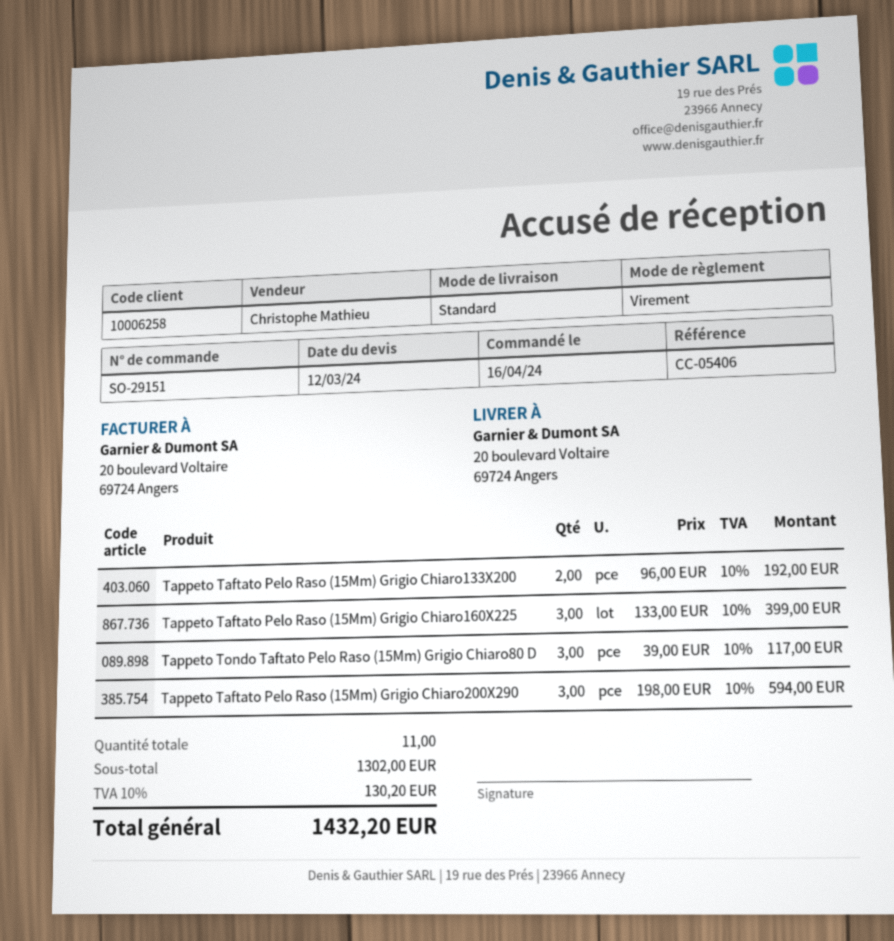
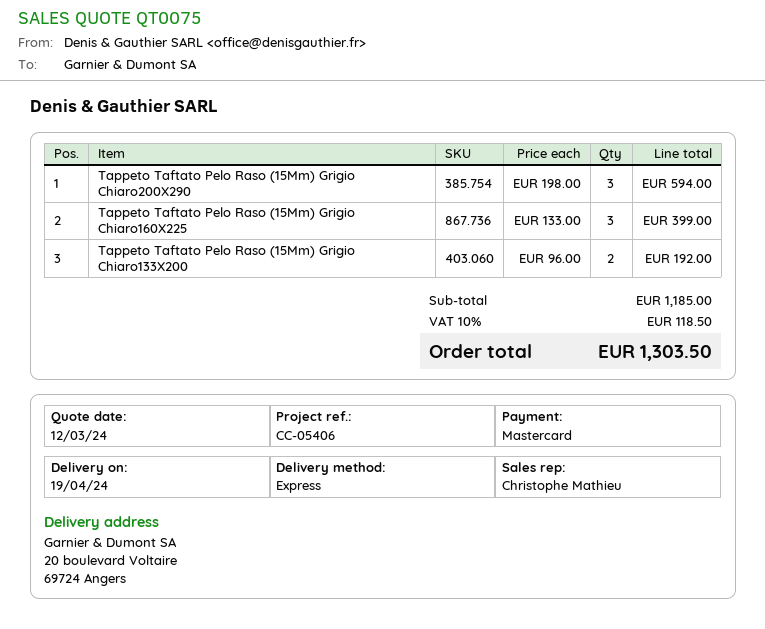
payment method: bank transfer -> Mastercard
shipping method: standard -> express
Tappeto Tondo Taftato Pelo Raso (15Mm) Grigio Chiaro80 D: 3 x 39.00 = 117.00 -> none
subtotal: 1302.00 -> 1185.00
tax: 10% = 130.20 -> 10% = 118.50
total: 1432.20 -> 1303.50

